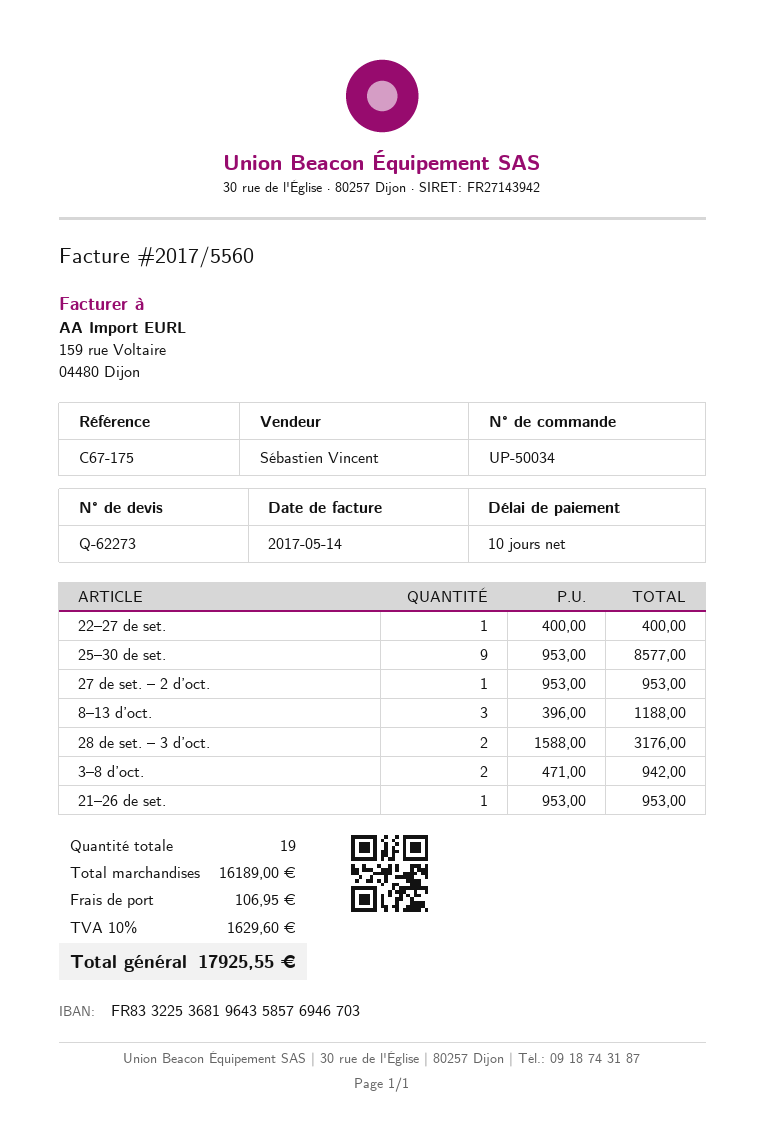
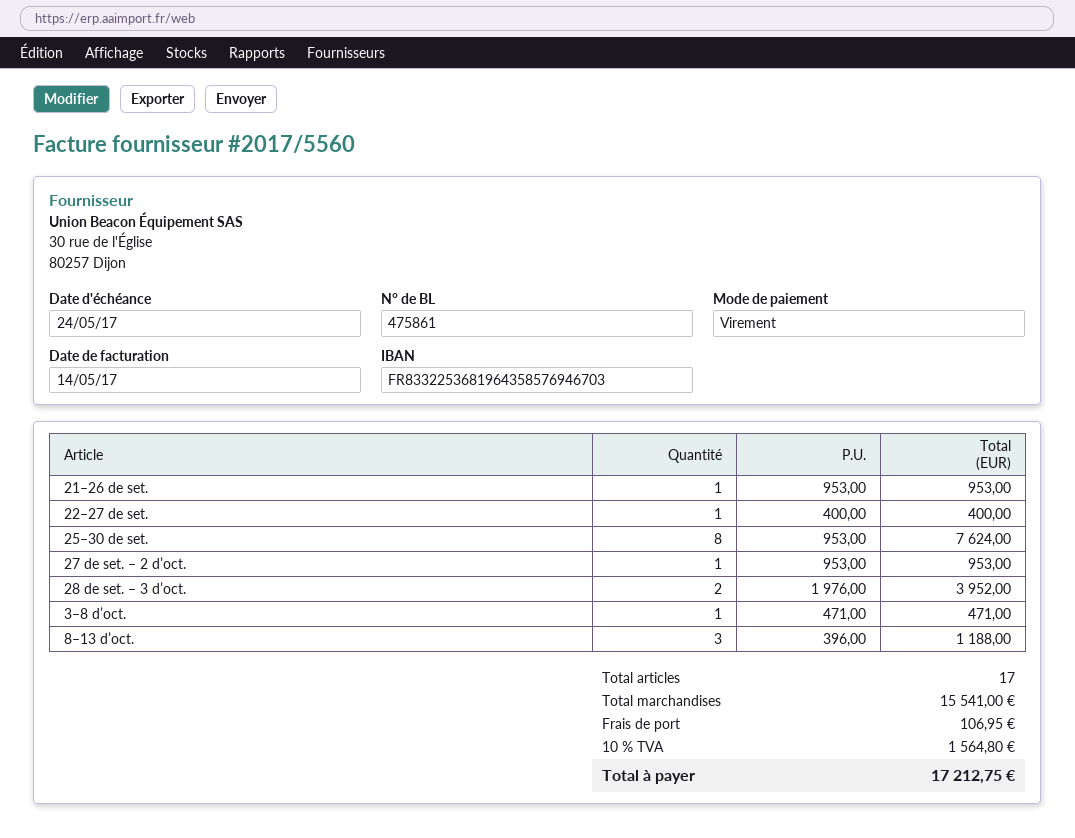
25–30 de set.: 9 x 953.00 = 8577.00 -> 8 x 953.00 = 7624.00
28 de set. – 3 d’oct.: 2 x 1588.00 = 3176.00 -> 2 x 1976.00 = 3952.00
3–8 d’oct.: 2 x 471.00 = 942.00 -> 1 x 471.00 = 471.00
total quantity: 19 -> 17
subtotal: 16189.00 -> 15541.00
tax: 10% = 1629.60 -> 10% = 1564.80
total: 17925.55 -> 17212.75

